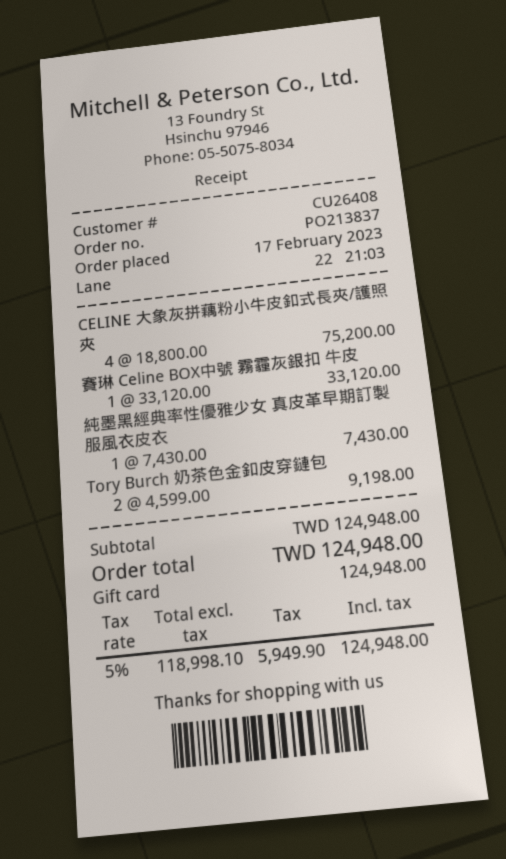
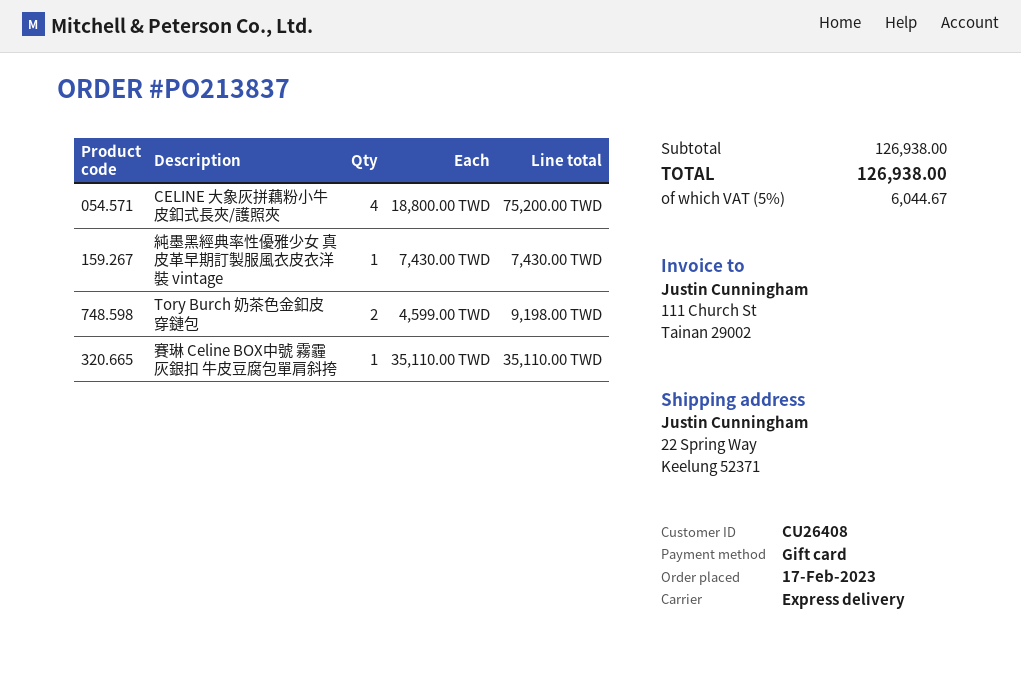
賽琳 Celine BOX中號 霧霾灰銀扣 牛皮: 1 x 33120.00 = 33120.00 -> 1 x 35110.00 = 35110.00
subtotal: 124948.00 -> 126938.00
tax: 5% = 5949.90 -> 5% = 6044.67
total: 124948.00 -> 126938.00

